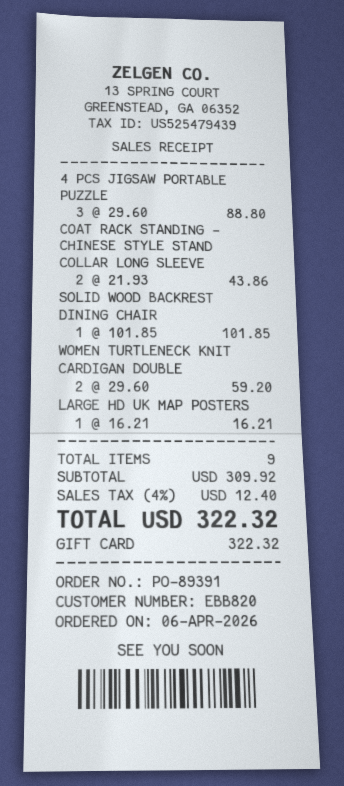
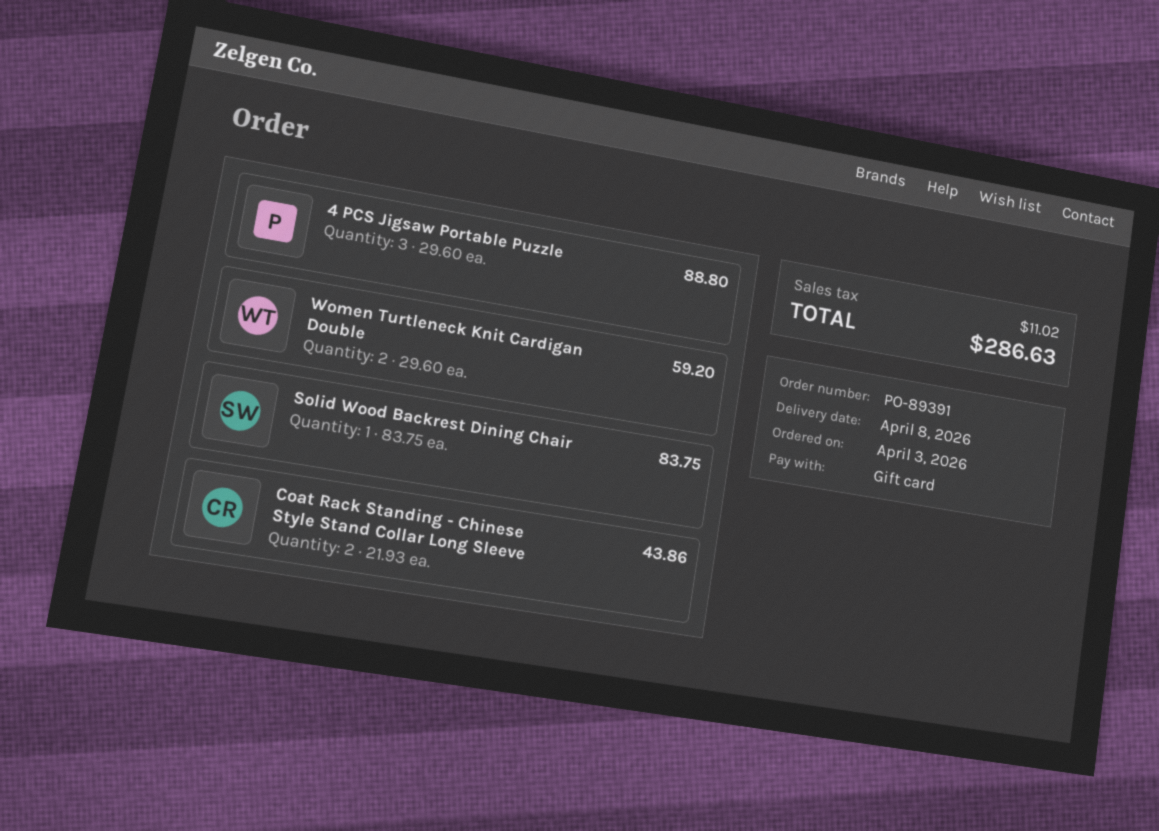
order date: 2026-04-06 -> 2026-04-03
SOLID WOOD BACKREST DINING CHAIR: 1 x 101.85 = 101.85 -> 1 x 83.75 = 83.75
LARGE HD UK MAP POSTERS: 1 x 16.21 = 16.21 -> none
tax: 12.40 -> 11.02
total: 322.32 -> 286.63

